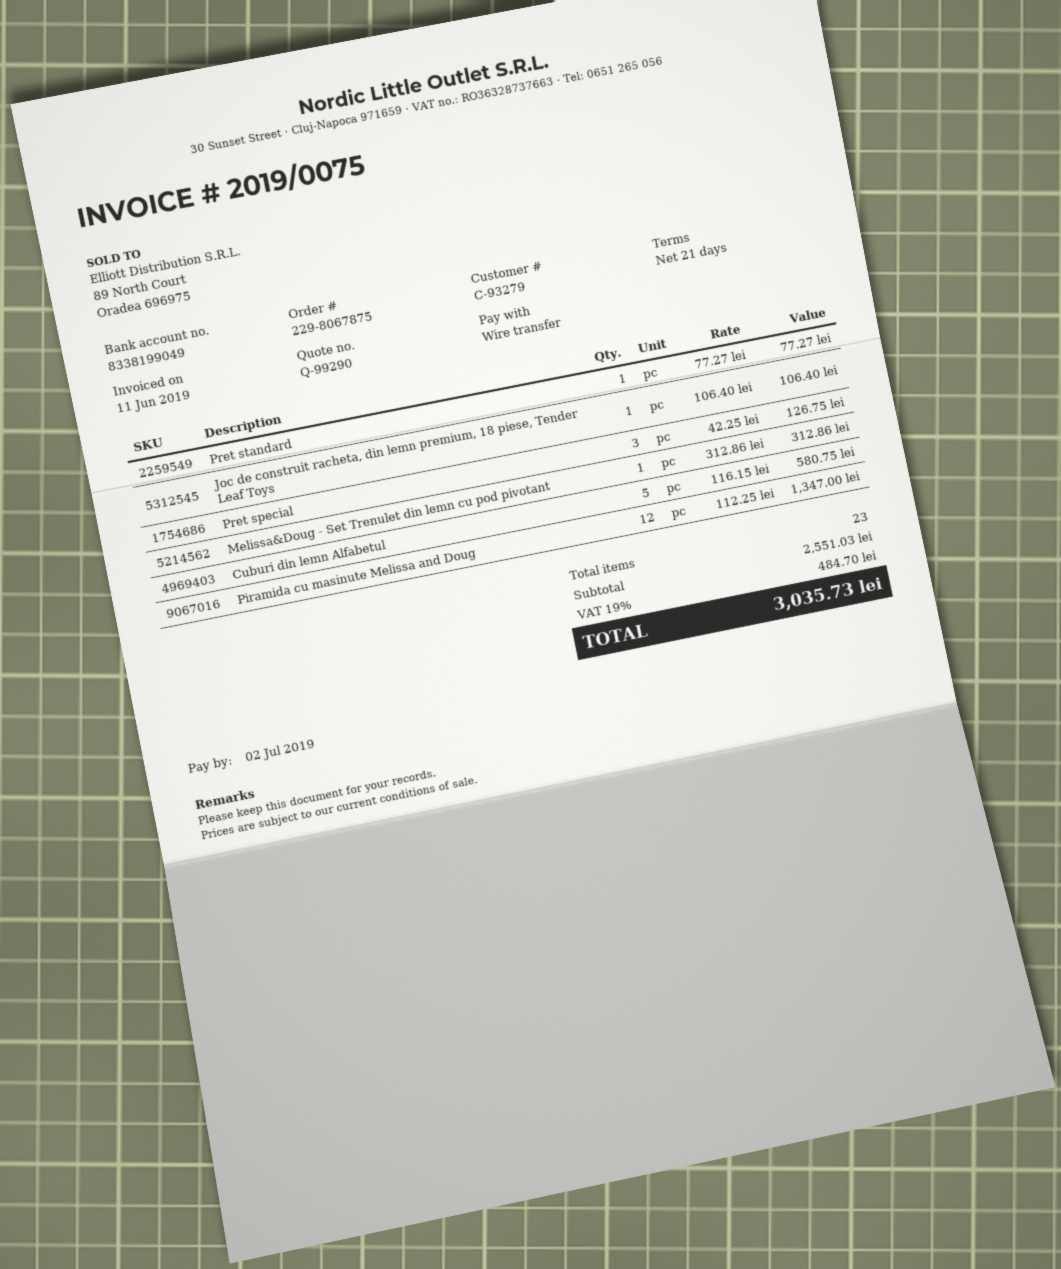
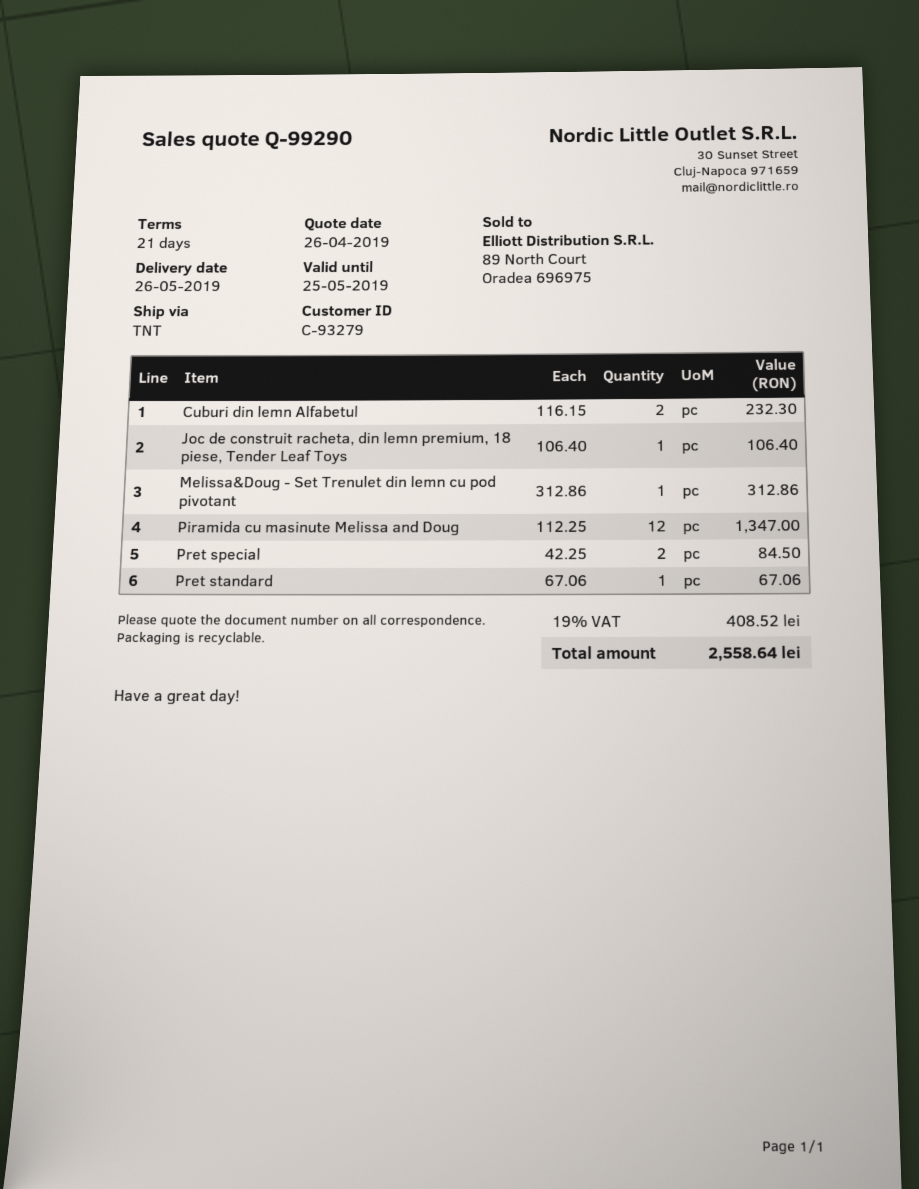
Pret standard: 1 x 77.27 = 77.27 -> 1 x 67.06 = 67.06
Pret special: 3 x 42.25 = 126.75 -> 2 x 42.25 = 84.50
Cuburi din lemn Alfabetul: 5 x 116.15 = 580.75 -> 2 x 116.15 = 232.30
tax: 19% = 484.70 -> 19% = 408.52
total: 3035.73 -> 2558.64

